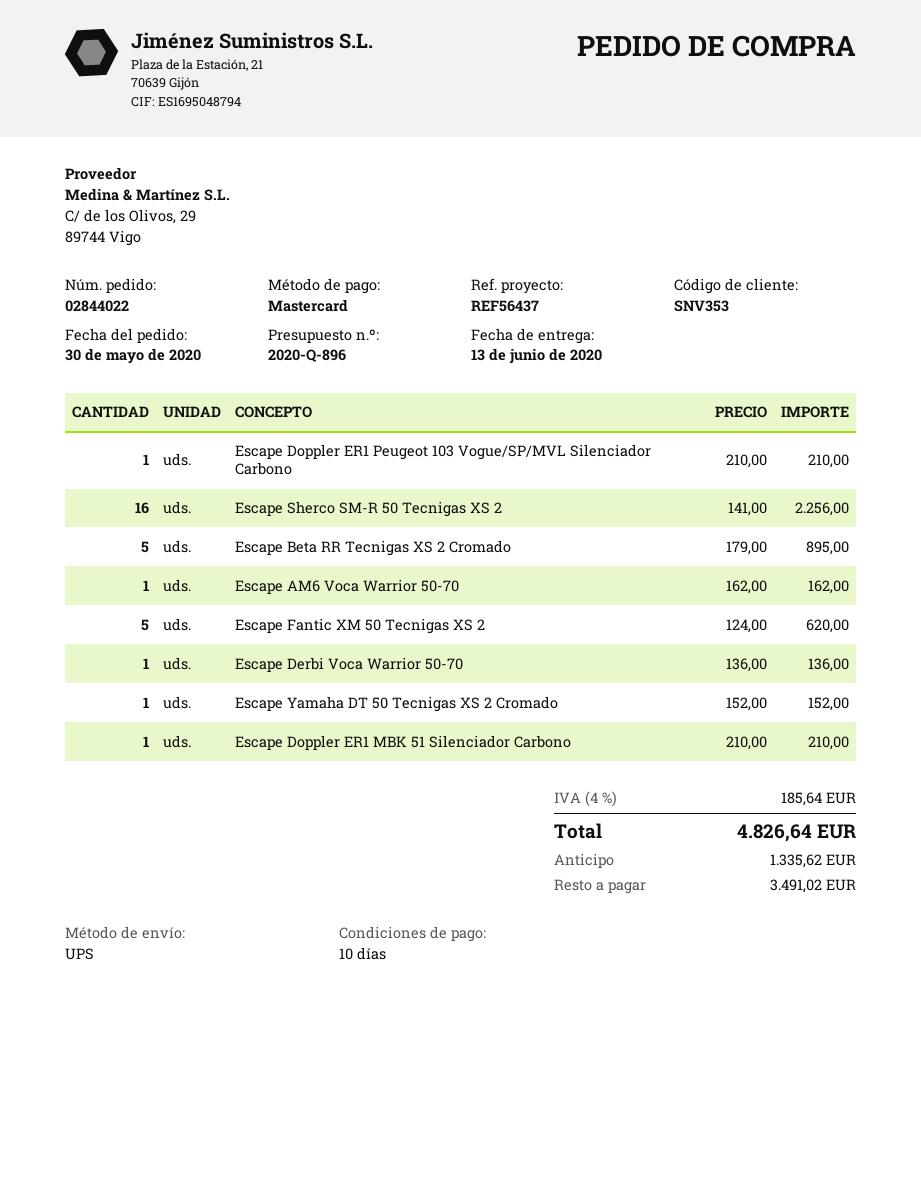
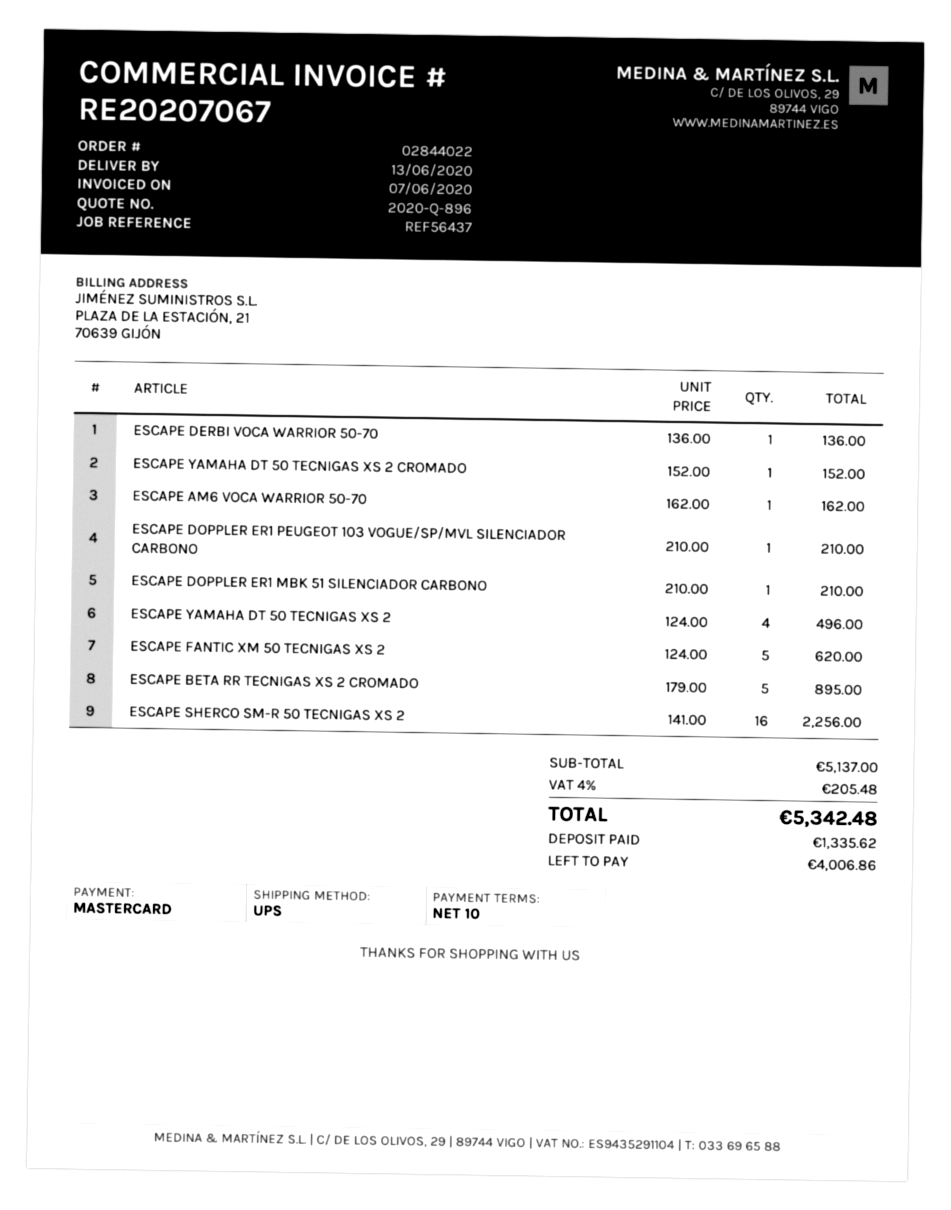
ESCAPE YAMAHA DT 50 TECNIGAS XS 2: none -> 4 x 124.00 = 496.00
tax: 4% = 185.64 -> 4% = 205.48
total: 4826.64 -> 5342.48
balance: 3491.02 -> 4006.86

